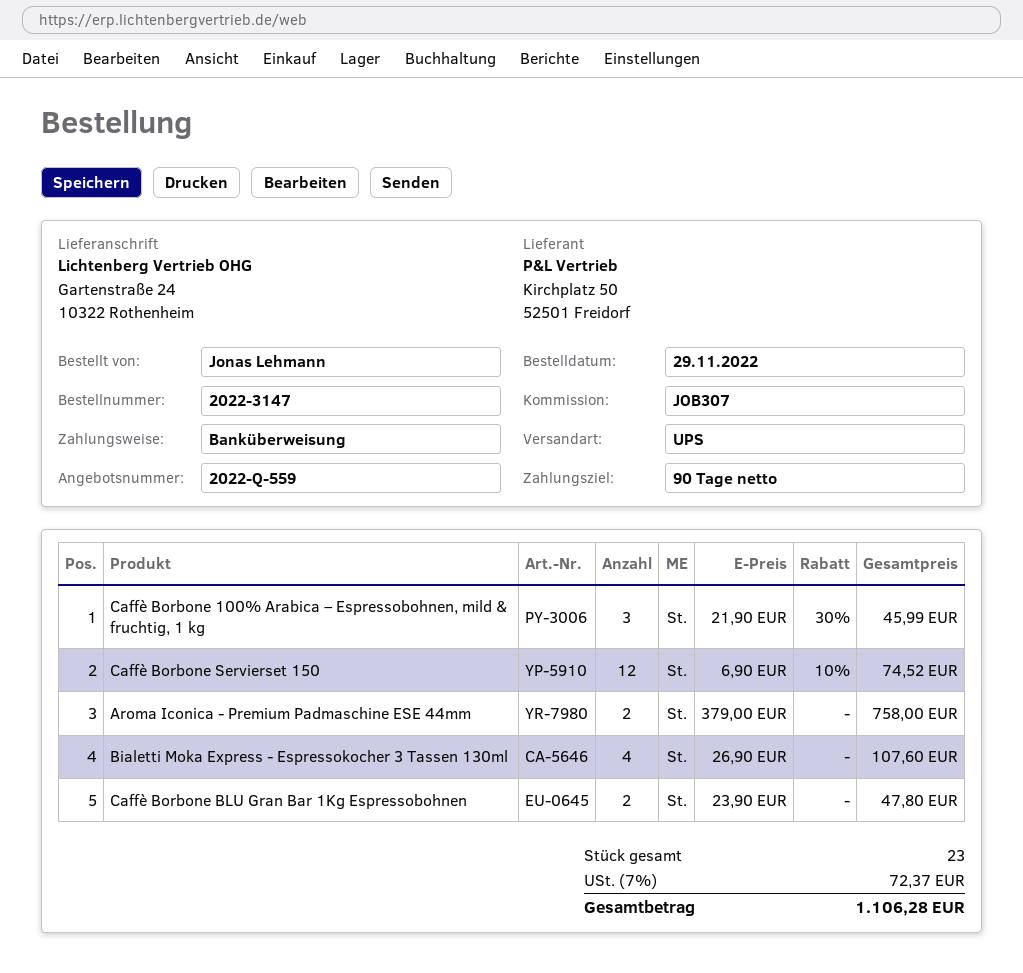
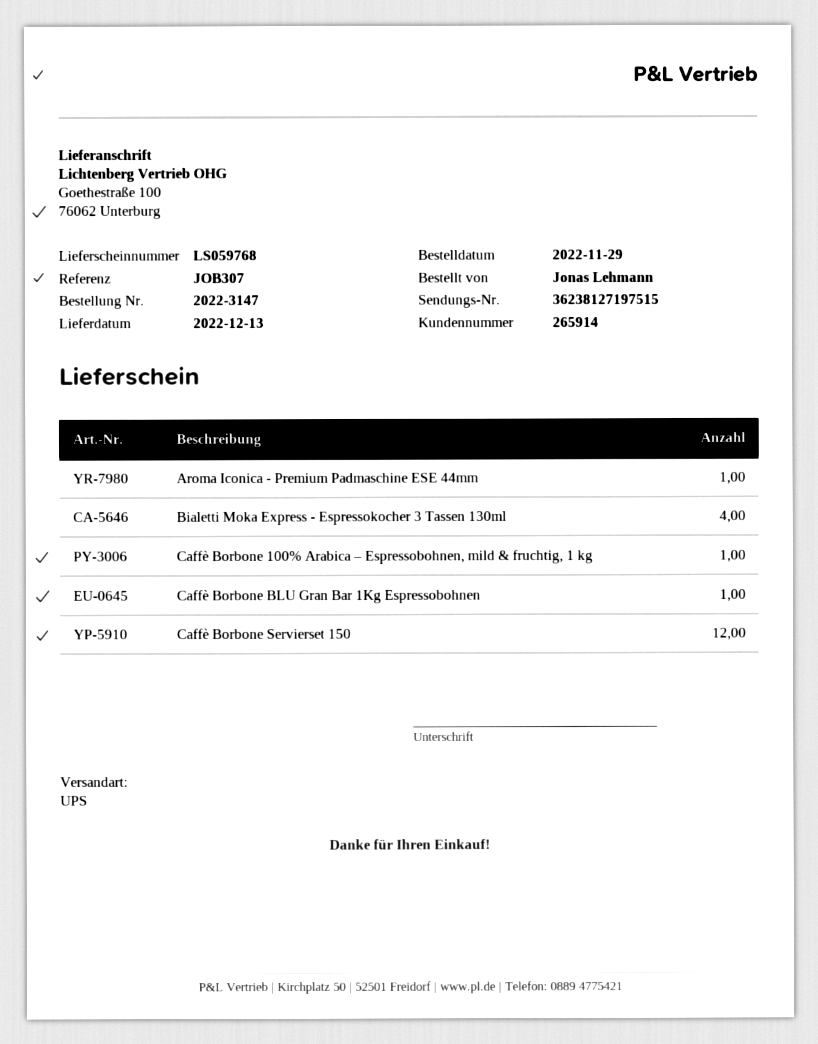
ship to: Gartenstraße 24, 10322 Rothenheim -> Goethestraße 100, 76062 Unterburg
Caffè Borbone 100% Arabica – Espressobohnen, mild & fruchtig, 1 kg: 3 -> 1
Aroma Iconica - Premium Padmaschine ESE 44mm: 2 -> 1
Caffè Borbone BLU Gran Bar 1Kg Espressobohnen: 2 -> 1

